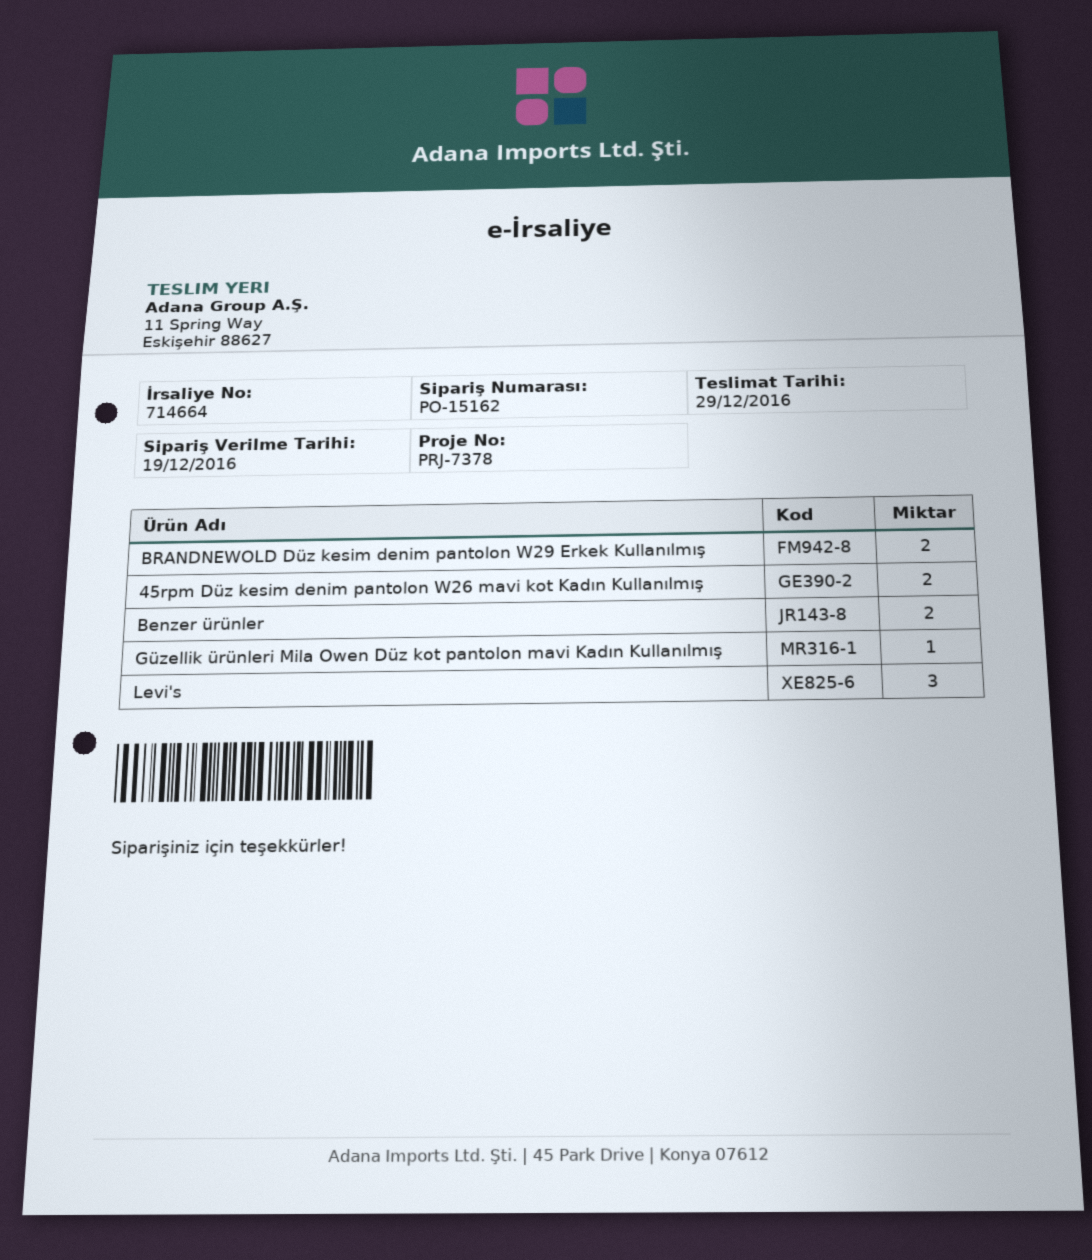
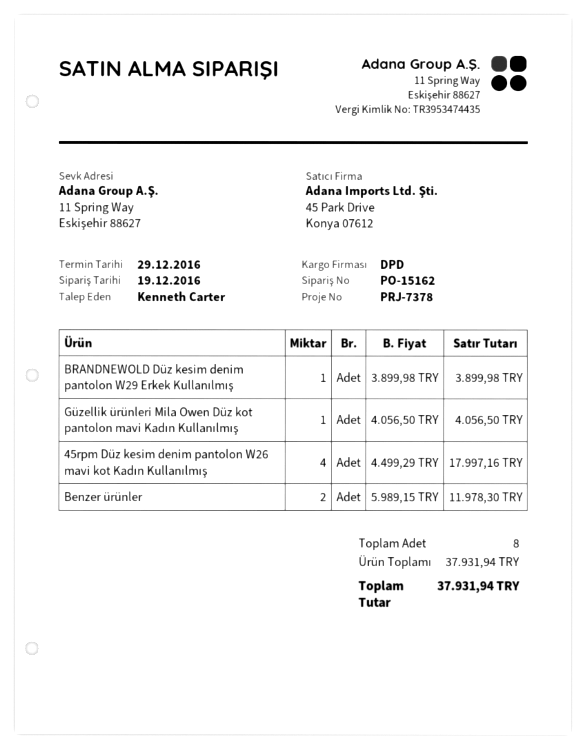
BRANDNEWOLD Düz kesim denim pantolon W29 Erkek Kullanılmış: 2 -> 1
45rpm Düz kesim denim pantolon W26 mavi kot Kadın Kullanılmış: 2 -> 4
Levi's: 3 -> none

